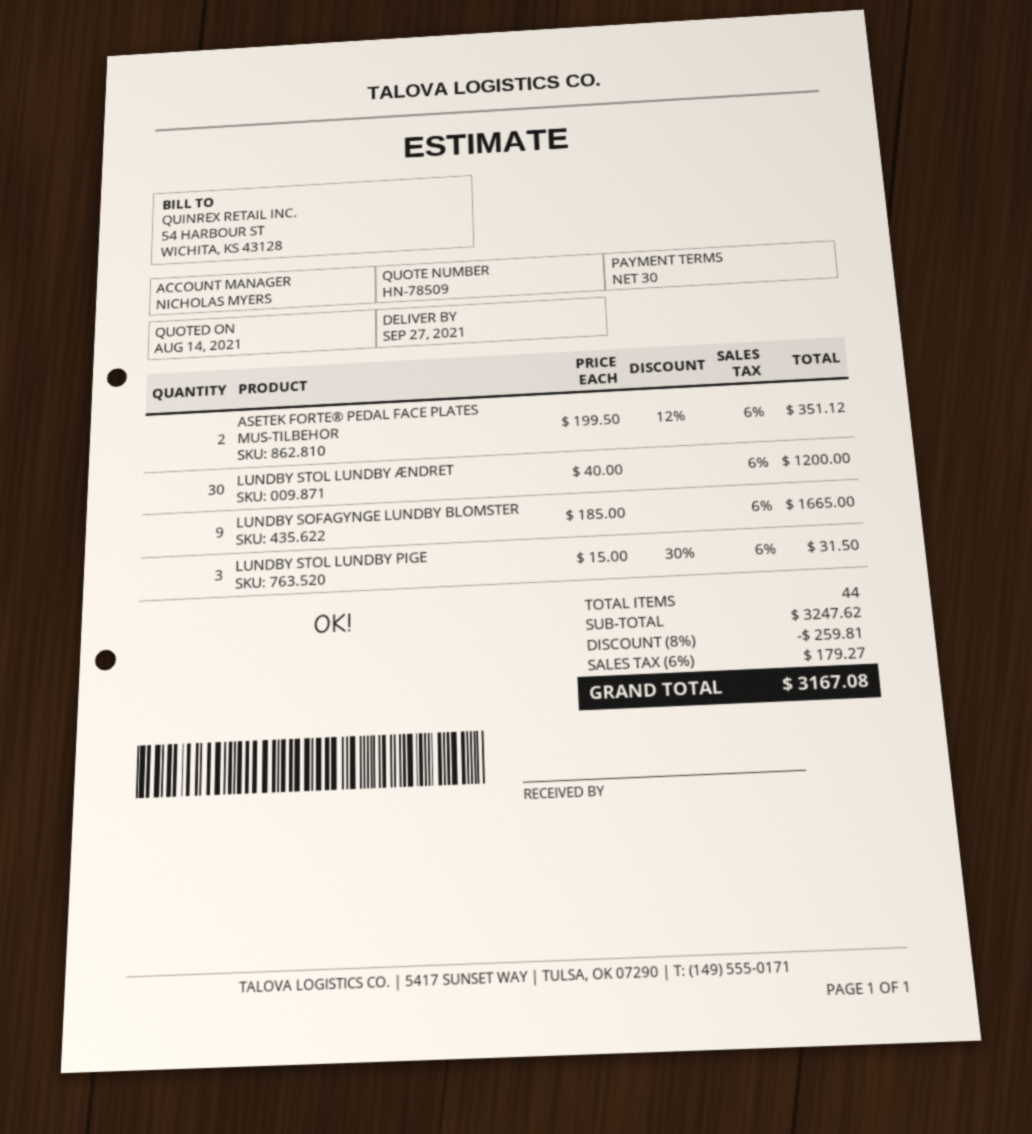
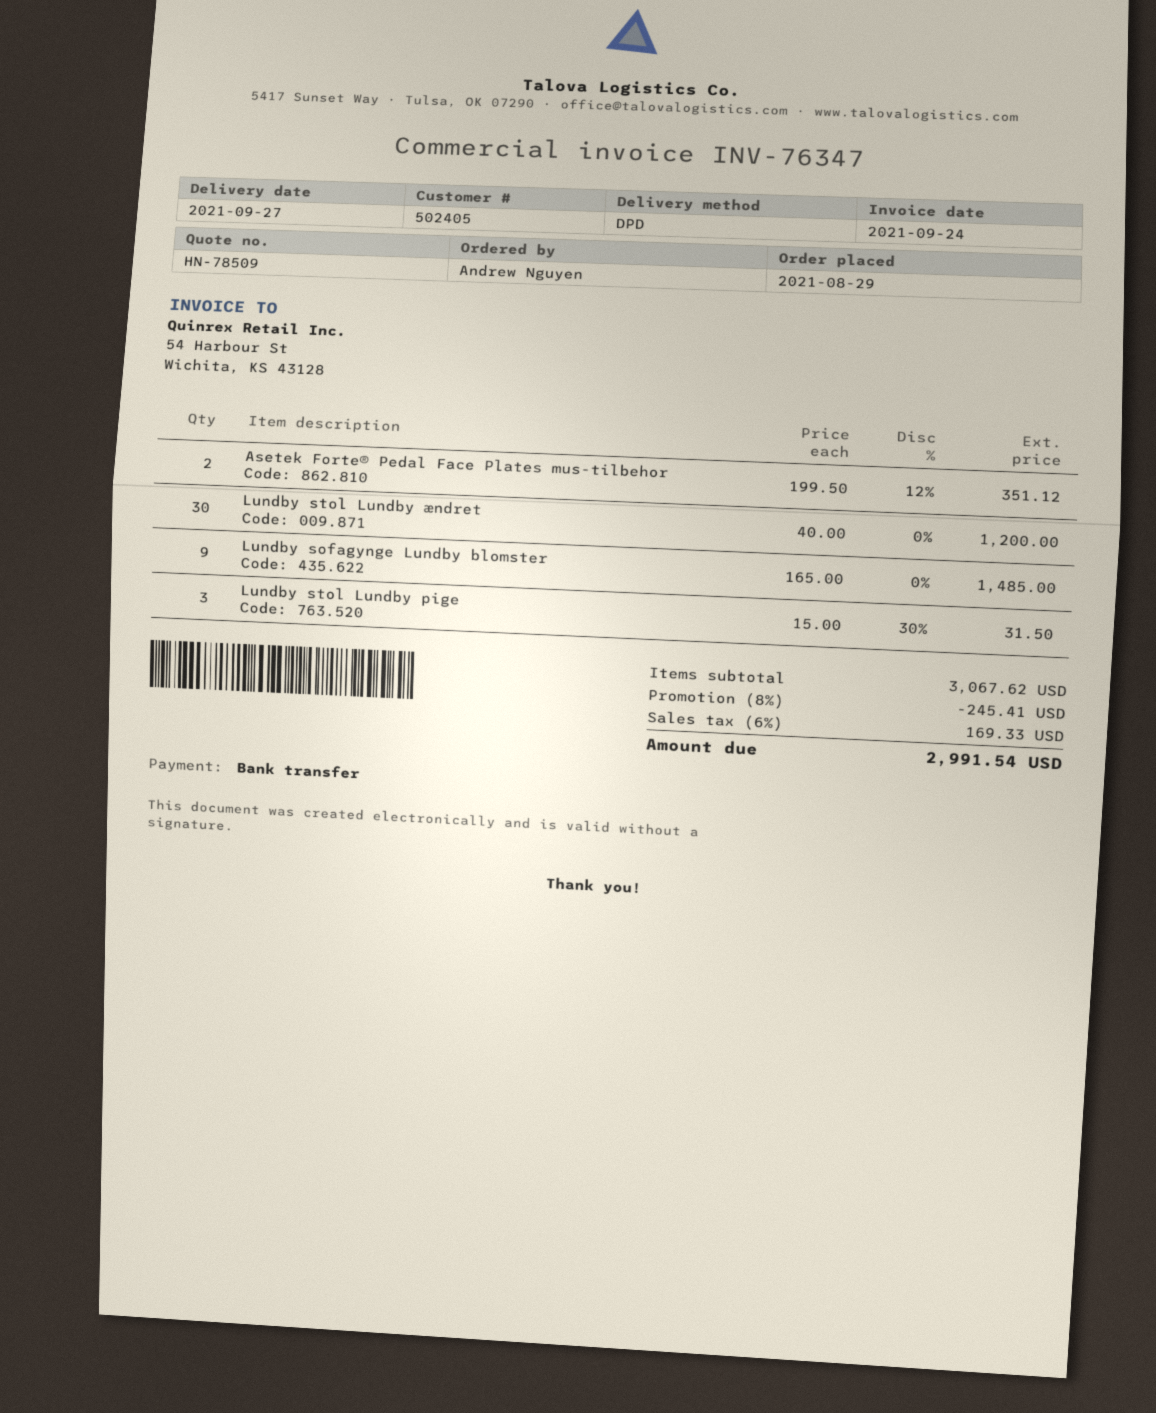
LUNDBY SOFAGYNGE LUNDBY BLOMSTER: 9 x 185.00 = 1665.00 -> 9 x 165.00 = 1485.00
subtotal: 3247.62 -> 3067.62
discount: 8% = 259.81 -> 8% = 245.41
tax: 6% = 179.27 -> 6% = 169.33
total: 3167.08 -> 2991.54

